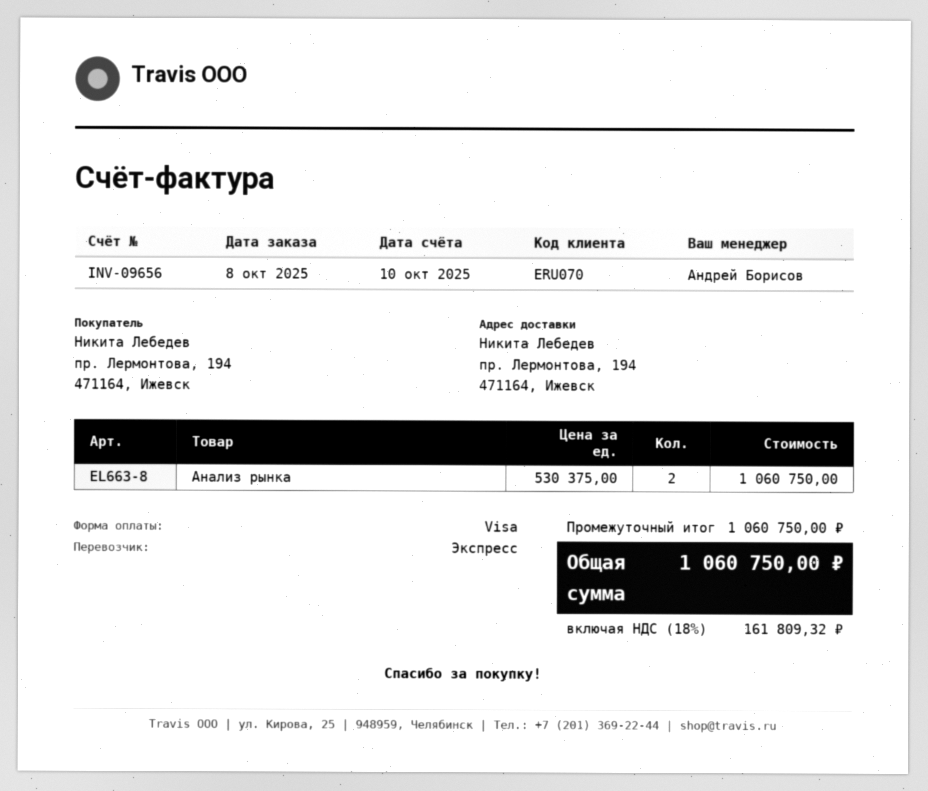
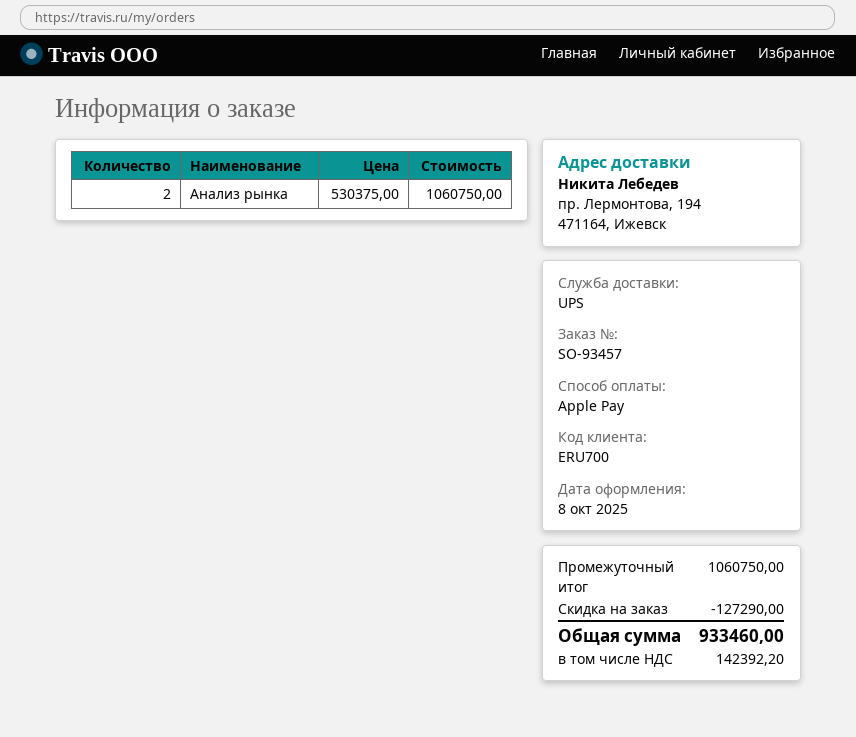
customer number: ERU070 -> ERU700
payment method: Visa -> Apple Pay
shipping method: express -> UPS
discount: none -> 127290.00
tax: 161809.32 -> 142392.20
total: 1060750.00 -> 933460.00

